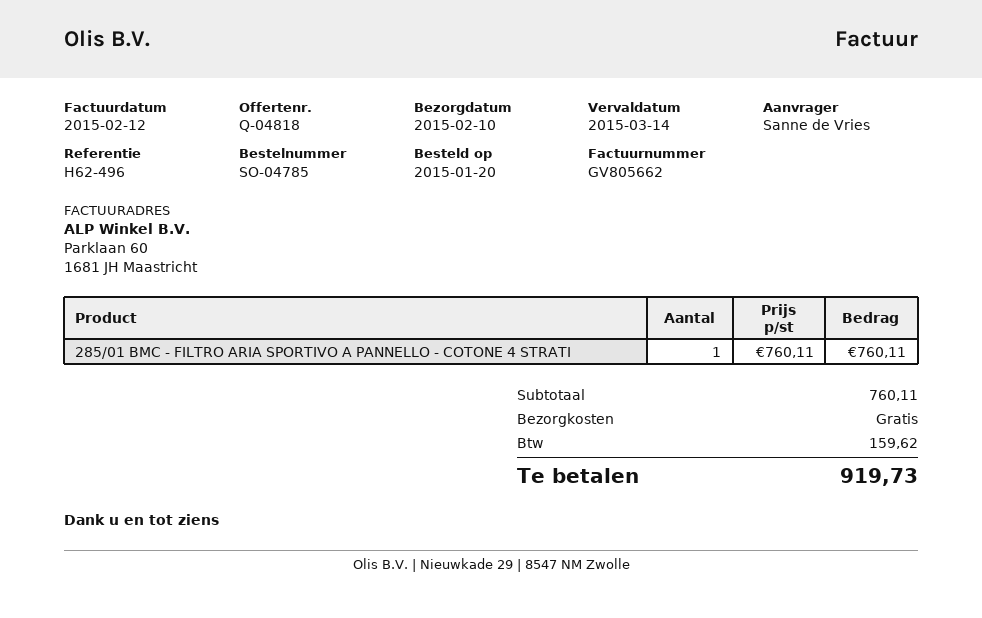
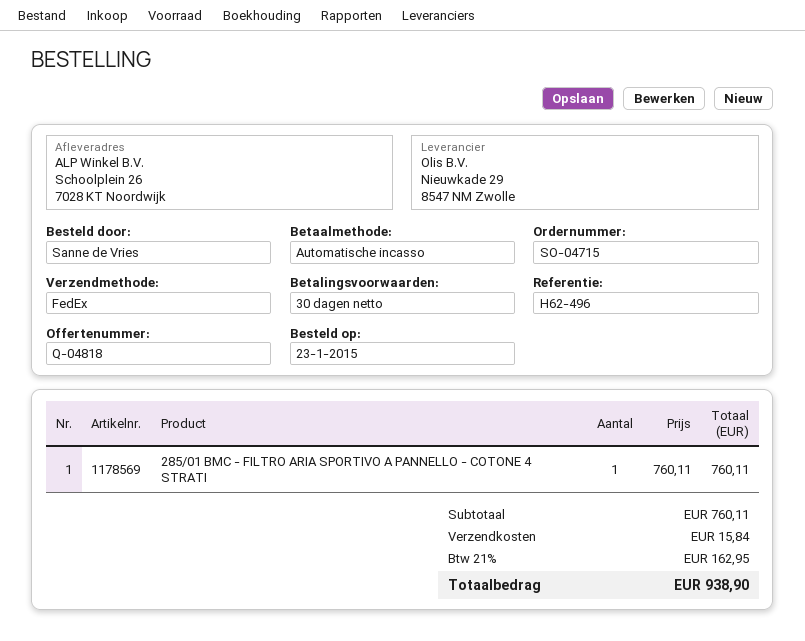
order number: SO-04785 -> SO-04715
order date: 2015-01-20 -> 2015-01-23
shipping: 0.00 -> 15.84
tax: 159.62 -> 162.95
total: 919.73 -> 938.90

